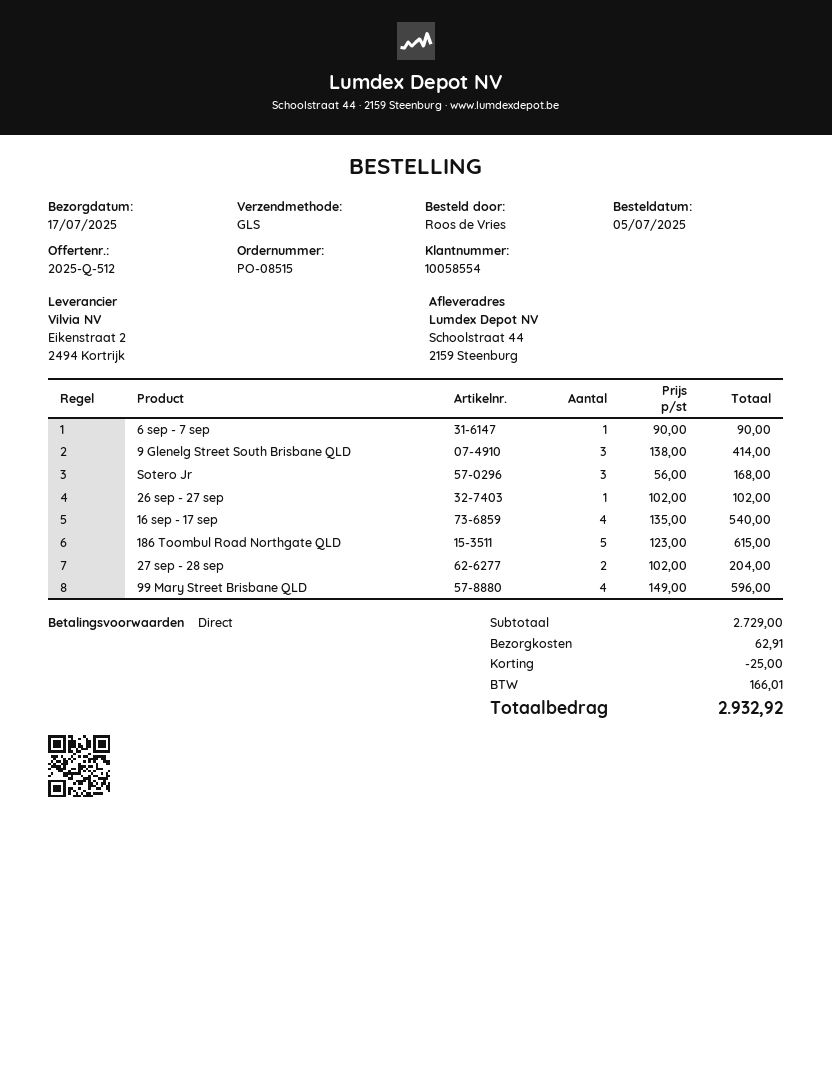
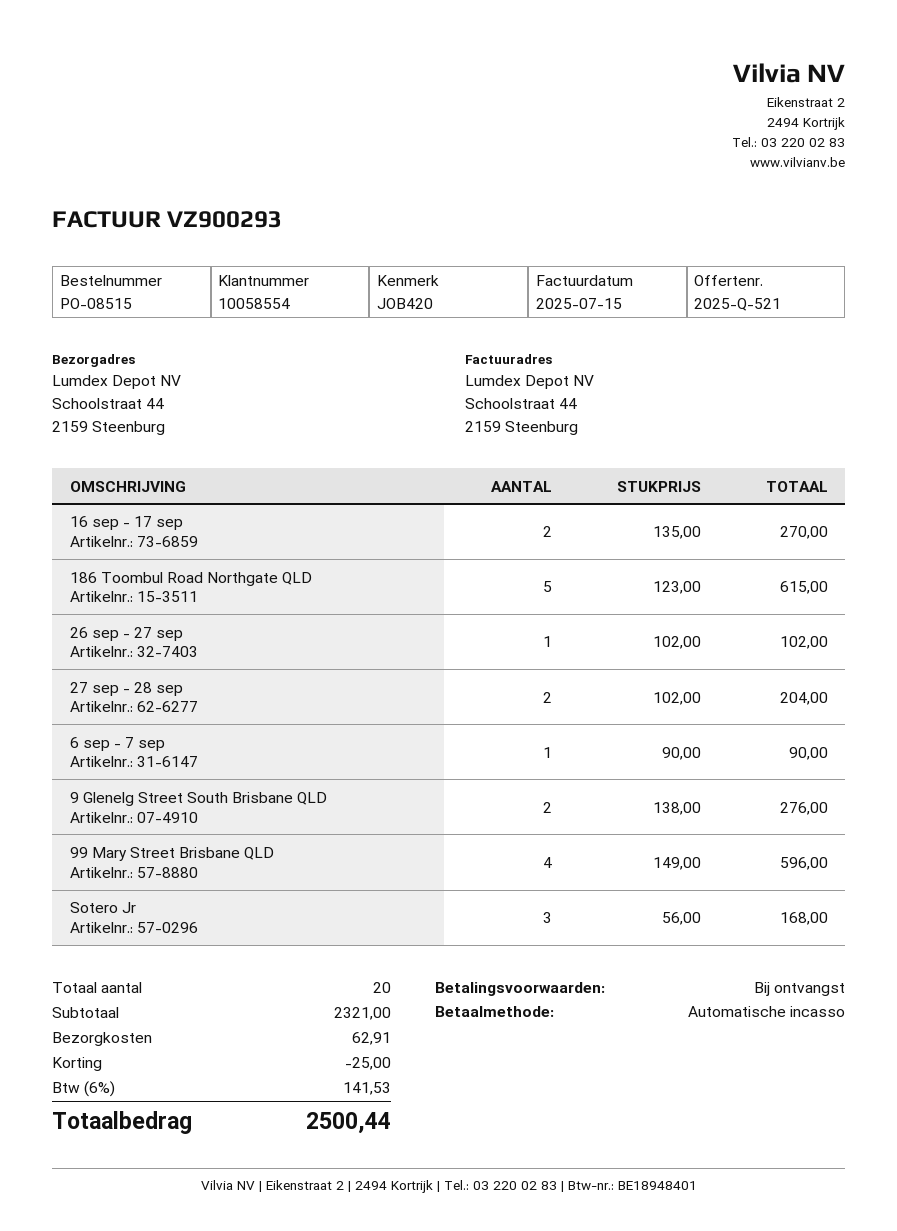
quote number: 2025-Q-512 -> 2025-Q-521
9 Glenelg Street South Brisbane QLD: 3 x 138.00 = 414.00 -> 2 x 138.00 = 276.00
16 sep - 17 sep: 4 x 135.00 = 540.00 -> 2 x 135.00 = 270.00
subtotal: 2729.00 -> 2321.00
tax: 166.01 -> 141.53
total: 2932.92 -> 2500.44

